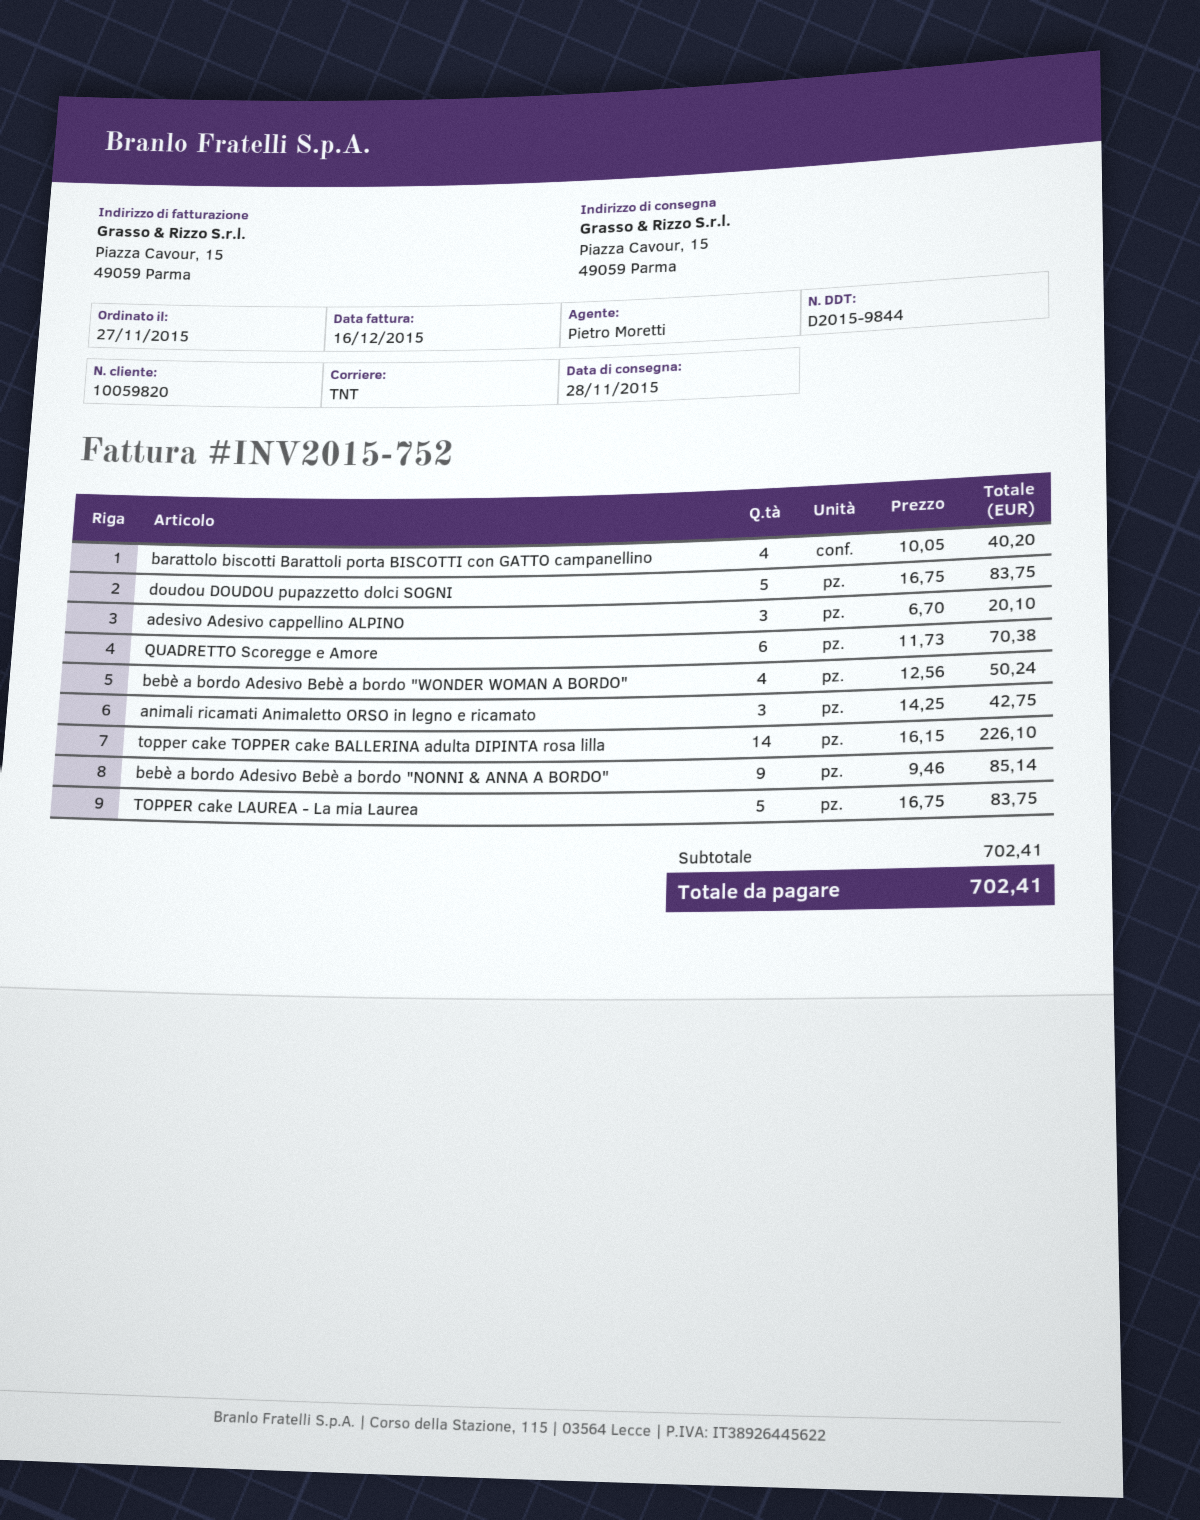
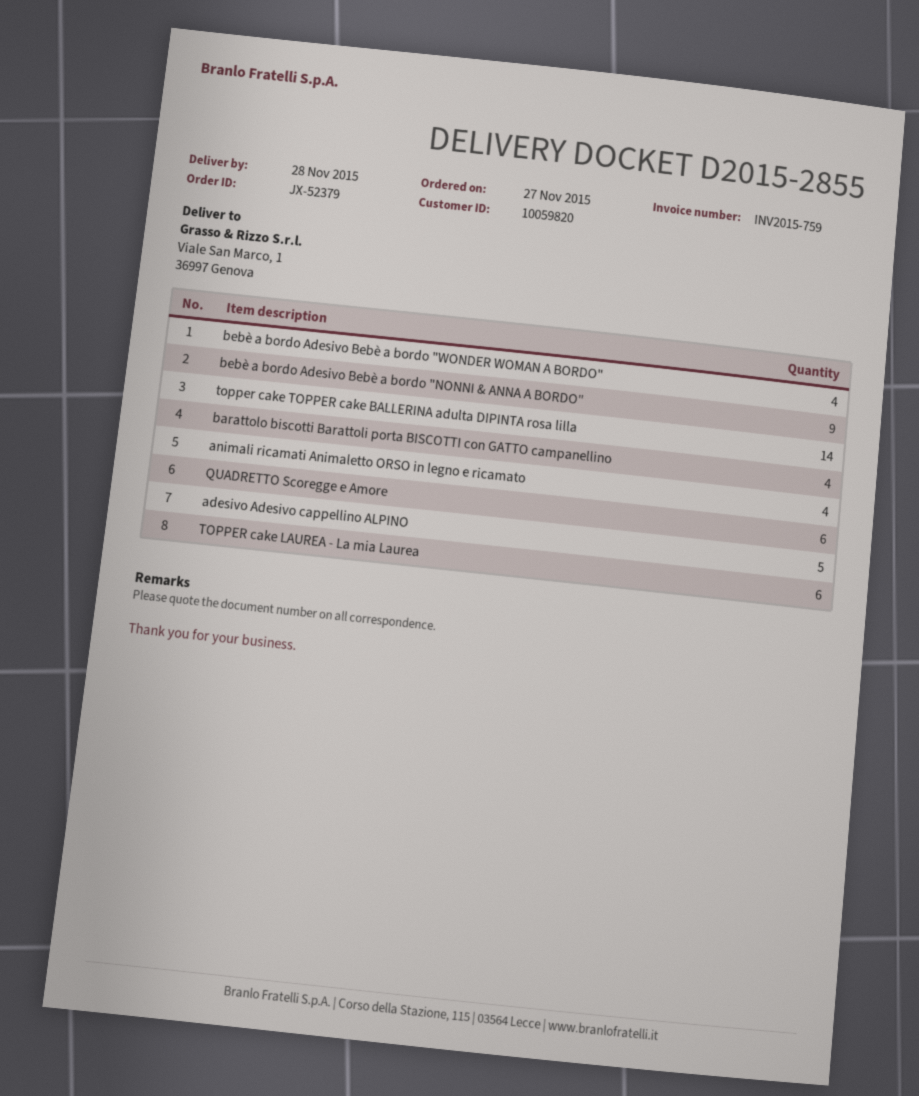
delivery note number: D2015-9844 -> D2015-2855
invoice number: INV2015-752 -> INV2015-759
ship to: Piazza Cavour, 15, 49059 Parma -> Viale San Marco, 1, 36997 Genova
doudou DOUDOU pupazzetto dolci SOGNI: 5 -> none
adesivo Adesivo cappellino ALPINO: 3 -> 5
animali ricamati Animaletto ORSO in legno e ricamato: 3 -> 4
TOPPER cake LAUREA - La mia Laurea: 5 -> 6

